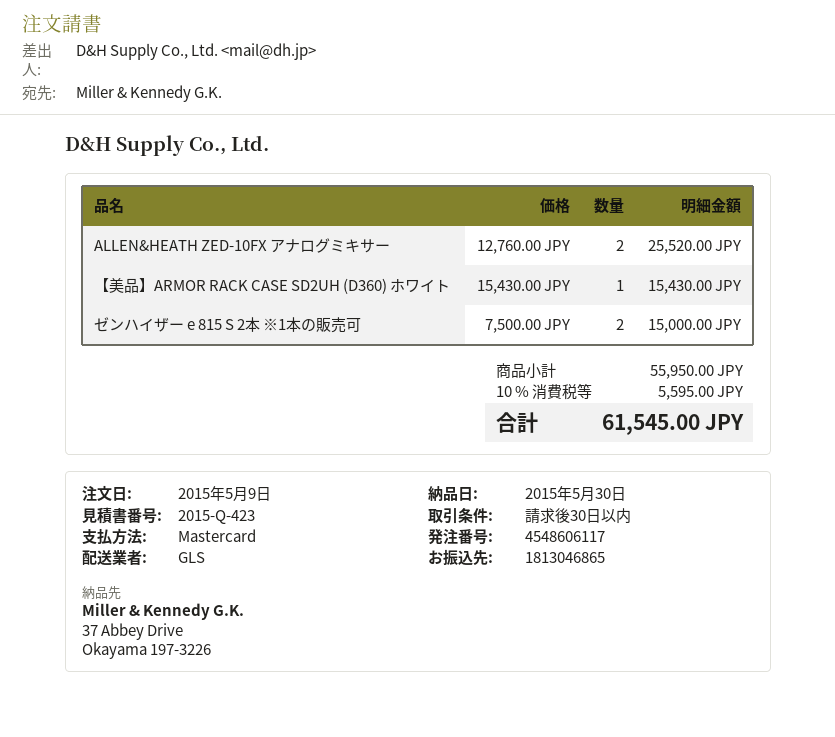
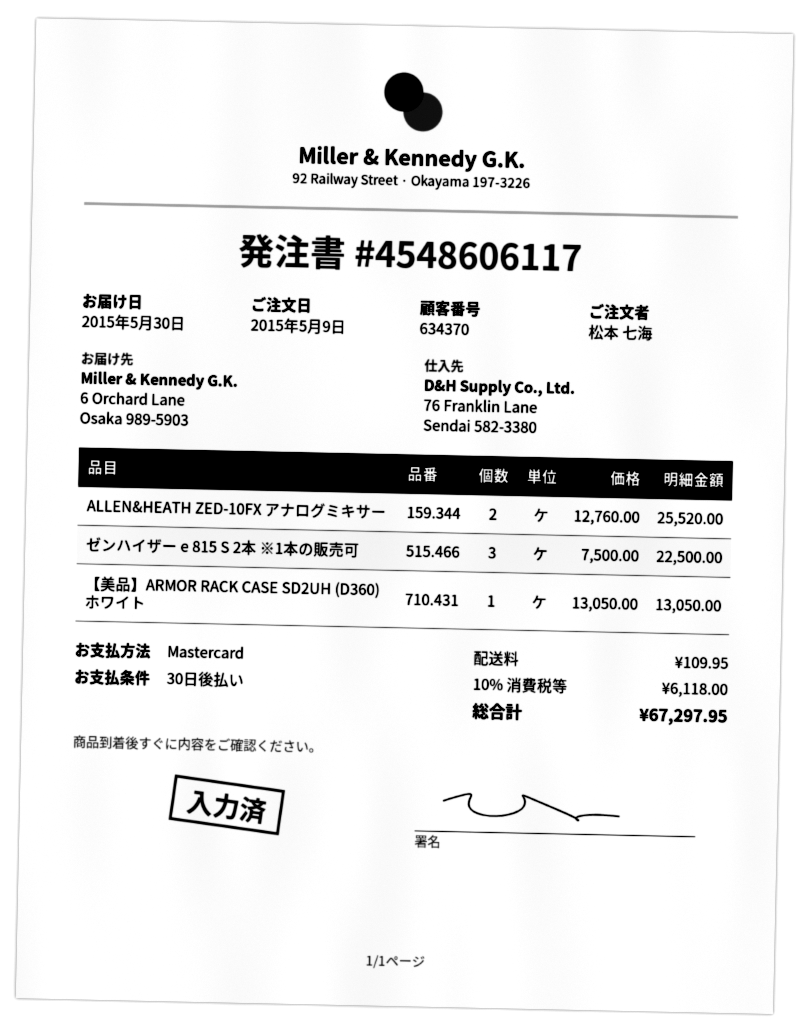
ship to: 37 Abbey Drive, Okayama 197-3226 -> 6 Orchard Lane, Osaka 989-5903
【美品】ARMOR RACK CASE SD2UH (D360) ホワイト: 1 x 15430.00 = 15430.00 -> 1 x 13050.00 = 13050.00
ゼンハイザー e 815 S 2本 ※1本の販売可: 2 x 7500.00 = 15000.00 -> 3 x 7500.00 = 22500.00
shipping: none -> 109.95
tax: 10% = 5595.00 -> 10% = 6118.00
total: 61545.00 -> 67297.95

